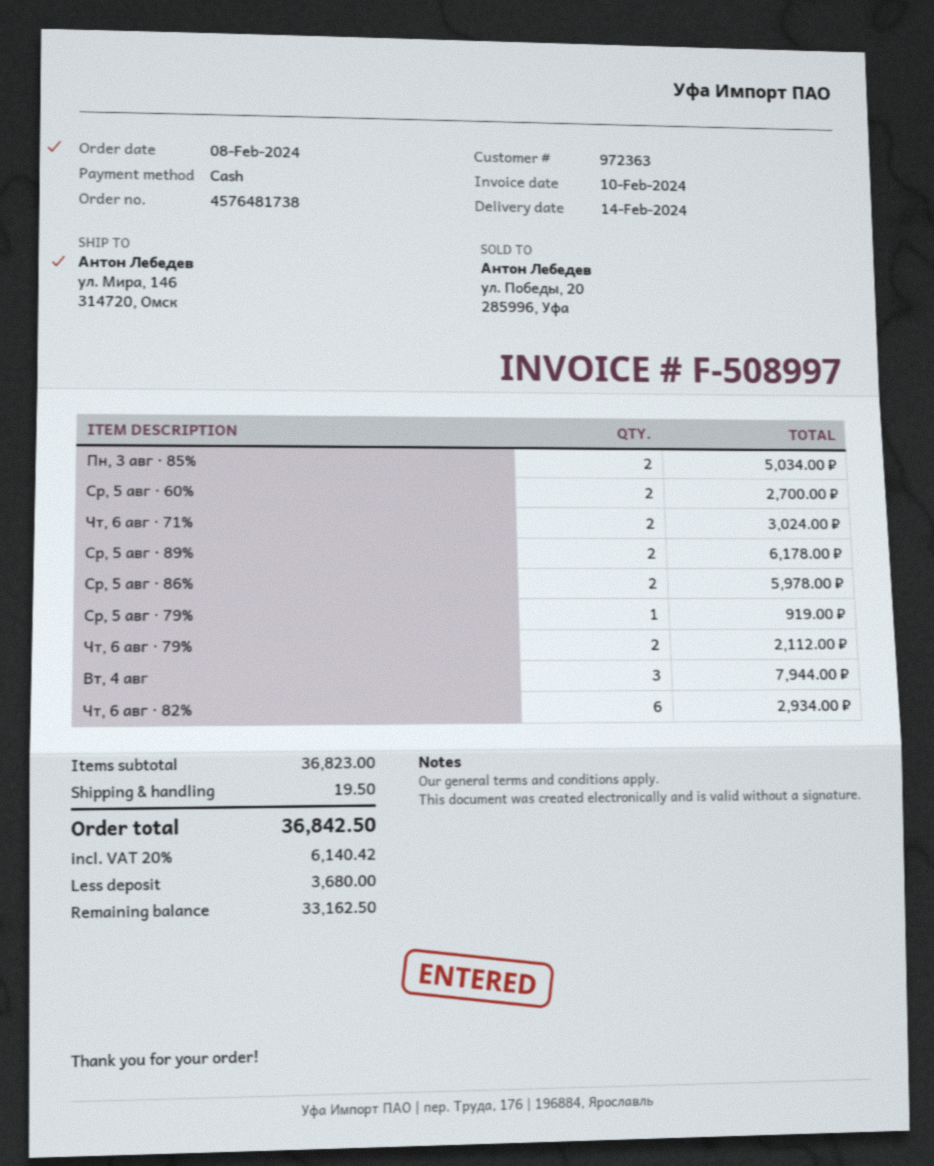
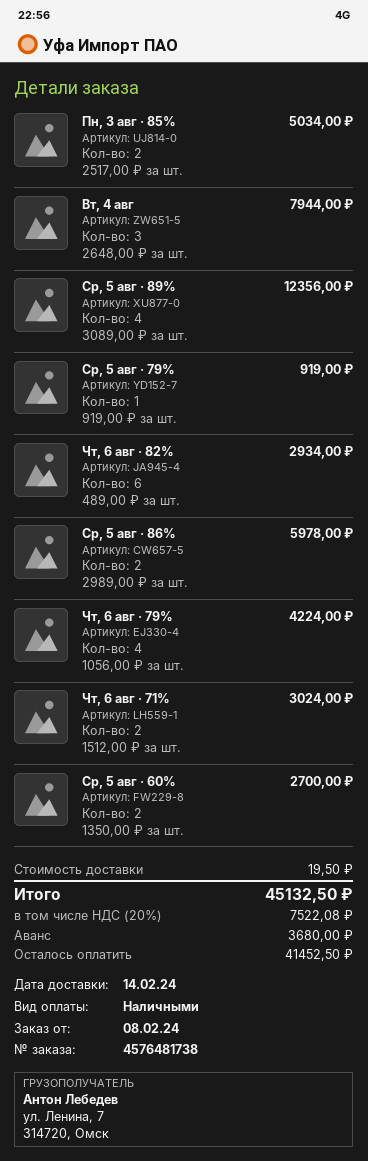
ship to: ул. Мира, 146, 314720, Омск -> ул. Ленина, 7, 314720, Омск
Ср, 5 авг · 89%: 2 for 6178.00 -> 4 for 12356.00
Чт, 6 авг · 79%: 2 for 2112.00 -> 4 for 4224.00
tax: 20% = 6140.42 -> 20% = 7522.08
total: 36842.50 -> 45132.50
balance: 33162.50 -> 41452.50

